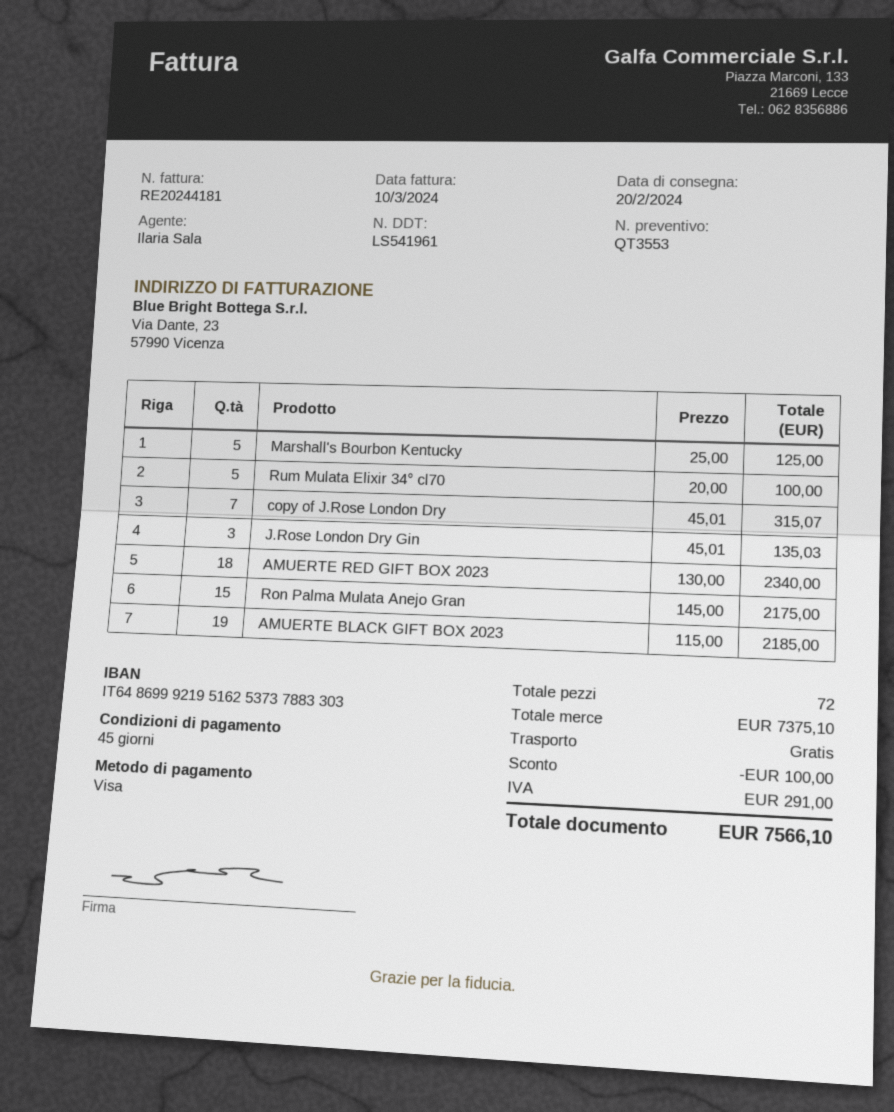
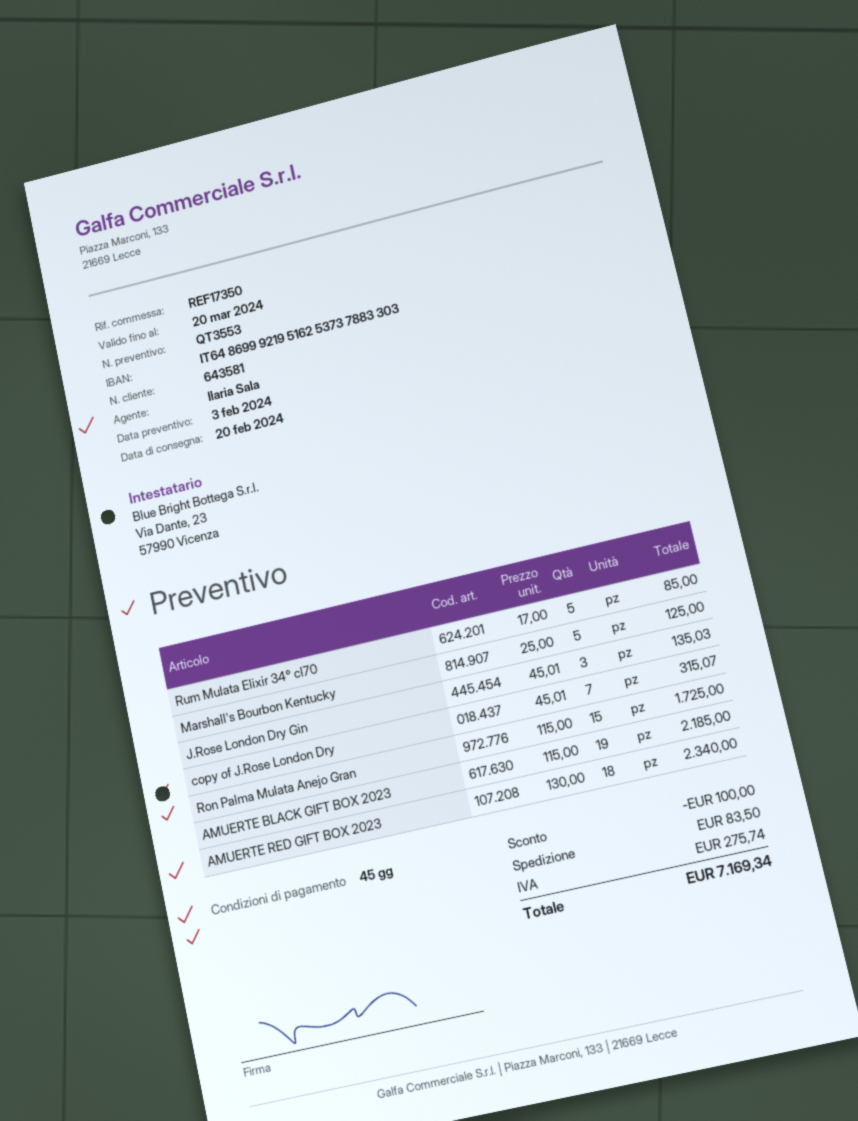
Rum Mulata Elixir 34° cl70: 5 x 20.00 = 100.00 -> 5 x 17.00 = 85.00
Ron Palma Mulata Anejo Gran: 15 x 145.00 = 2175.00 -> 15 x 115.00 = 1725.00
shipping: 0.00 -> 83.50
tax: 291.00 -> 275.74
total: 7566.10 -> 7169.34

